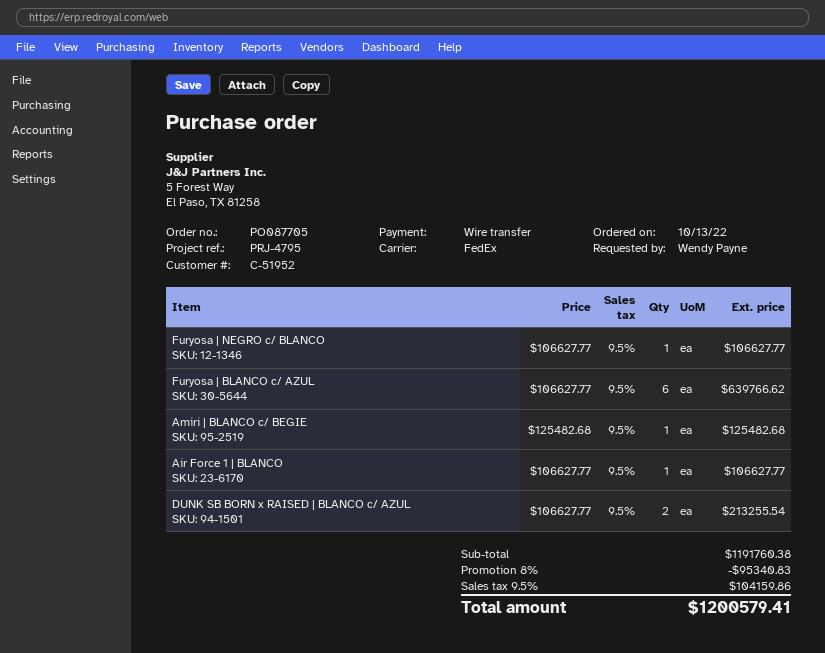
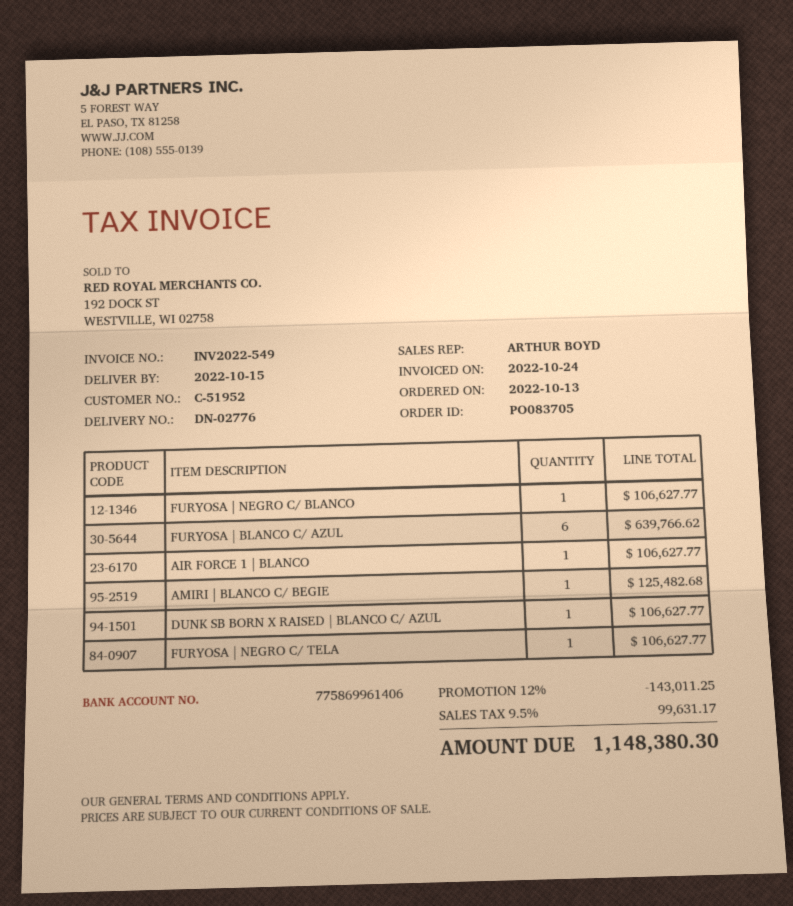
order number: PO087705 -> PO083705
DUNK SB BORN x RAISED | BLANCO c/ AZUL: 2 for 213255.54 -> 1 for 106627.77
FURYOSA | NEGRO C/ TELA: none -> 1 for 106627.77
discount: 8% = 95340.83 -> 12% = 143011.25
tax: 9.5% = 104159.86 -> 9.5% = 99631.17
total: 1200579.41 -> 1148380.30

